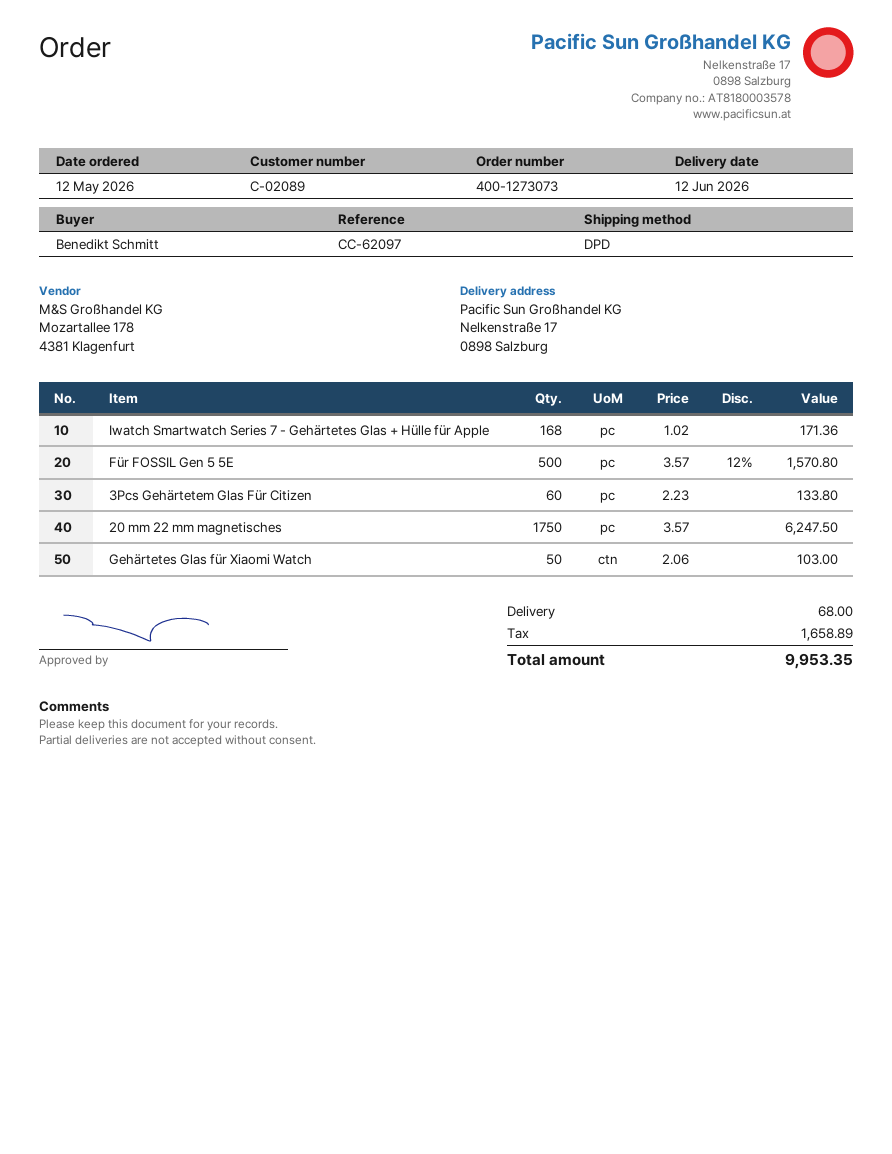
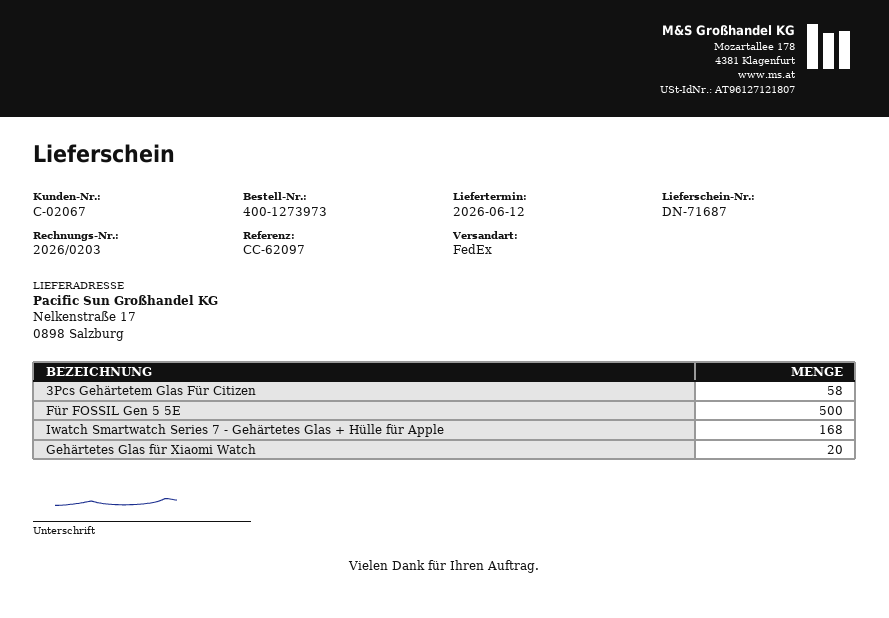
order number: 400-1273073 -> 400-1273973
customer number: C-02089 -> C-02067
shipping method: DPD -> FedEx
3Pcs Gehärtetem Glas Für Citizen: 60 -> 58
20 mm 22 mm magnetisches: 1750 -> none
Gehärtetes Glas für Xiaomi Watch: 50 -> 20

